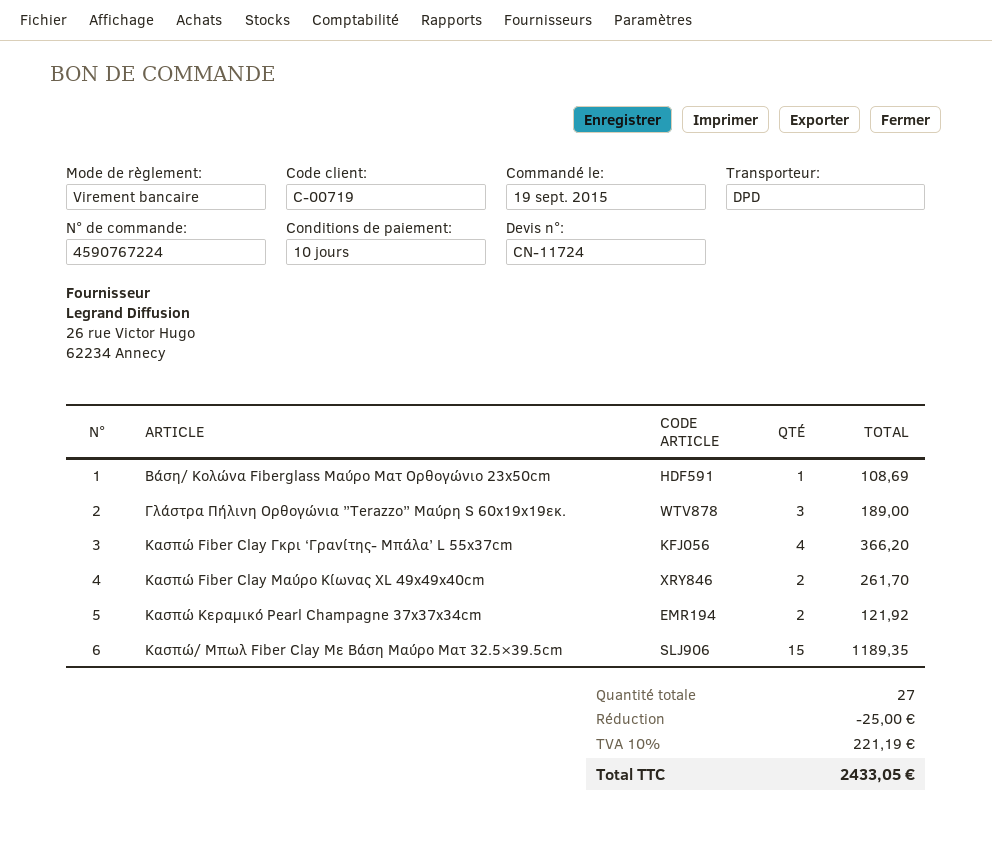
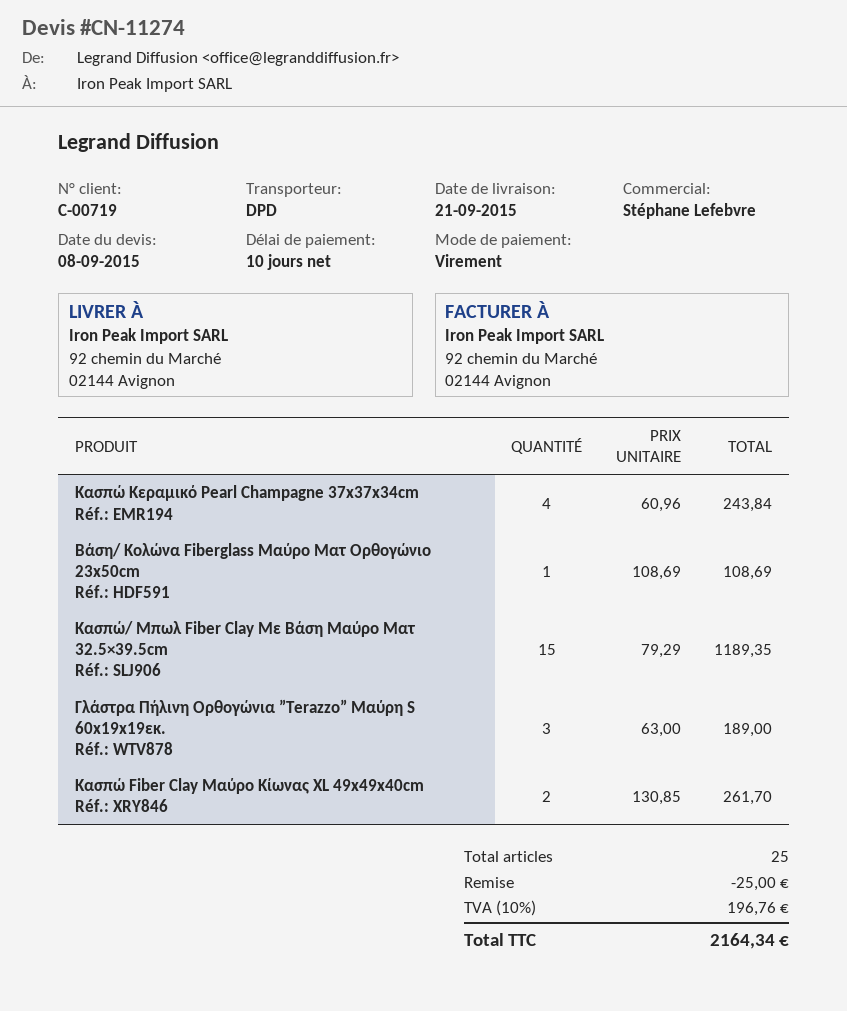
quote number: CN-11724 -> CN-11274
Κασπώ Fiber Clay Γκρι ‘Γρανίτης- Μπάλα’ L 55x37cm: 4 for 366.20 -> none
Κασπώ Κεραμικό Pearl Champagne 37x37x34cm: 2 for 121.92 -> 4 for 243.84
total quantity: 27 -> 25
tax: 10% = 221.19 -> 10% = 196.76
total: 2433.05 -> 2164.34

